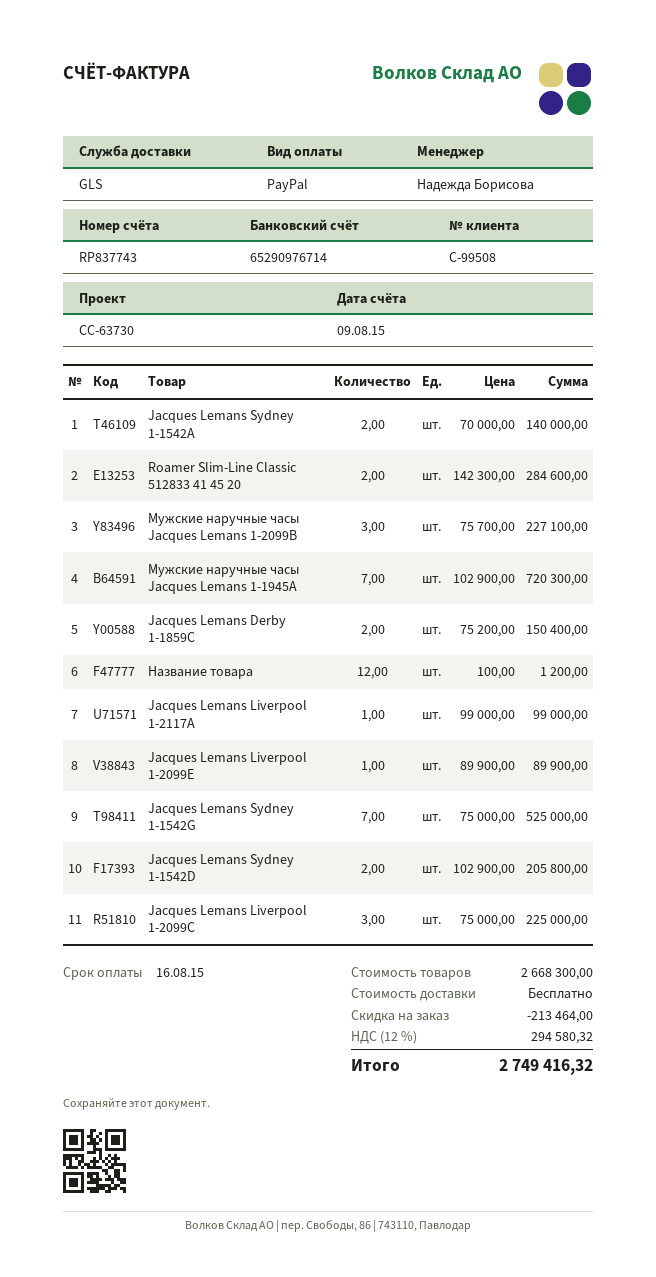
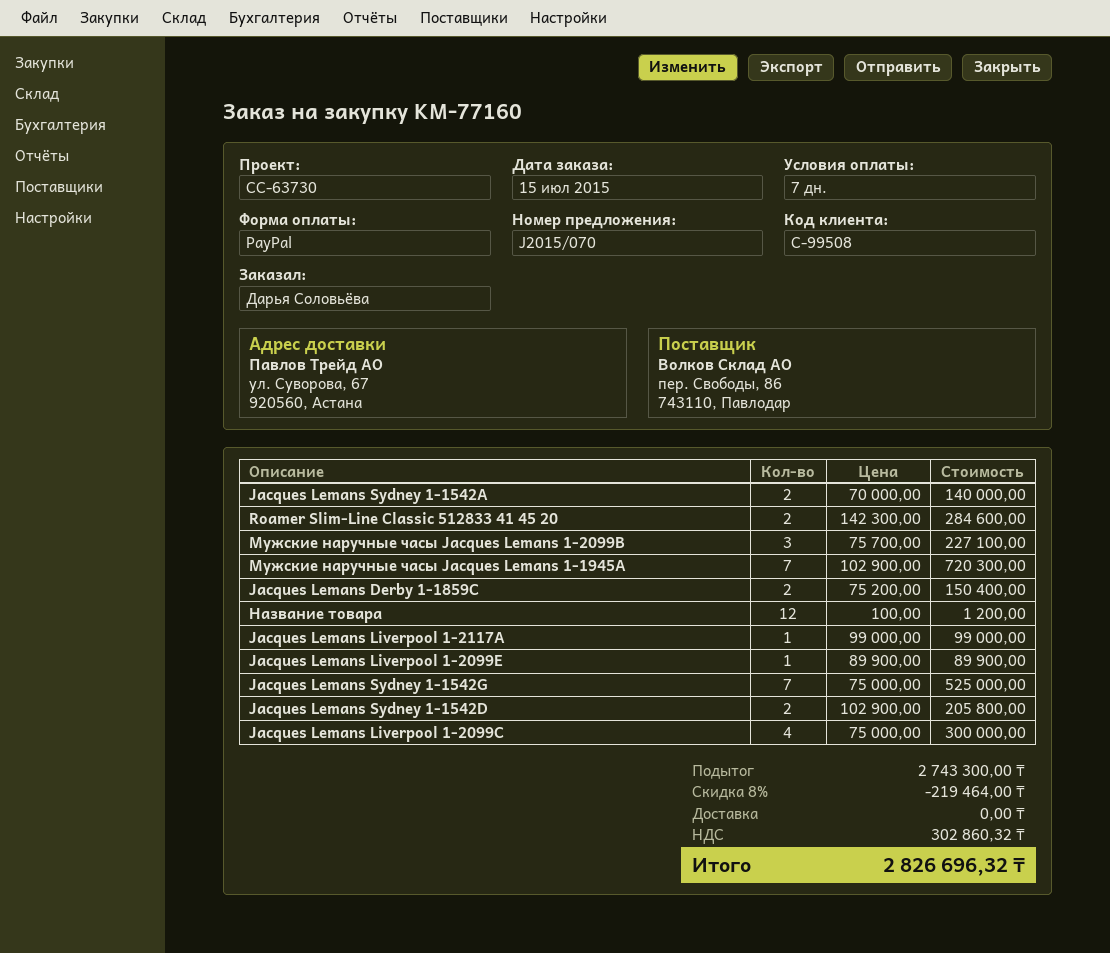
Jacques Lemans Liverpool 1-2099C: 3 x 75000.00 = 225000.00 -> 4 x 75000.00 = 300000.00
subtotal: 2668300.00 -> 2743300.00
discount: 213464.00 -> 219464.00
tax: 294580.32 -> 302860.32
total: 2749416.32 -> 2826696.32

